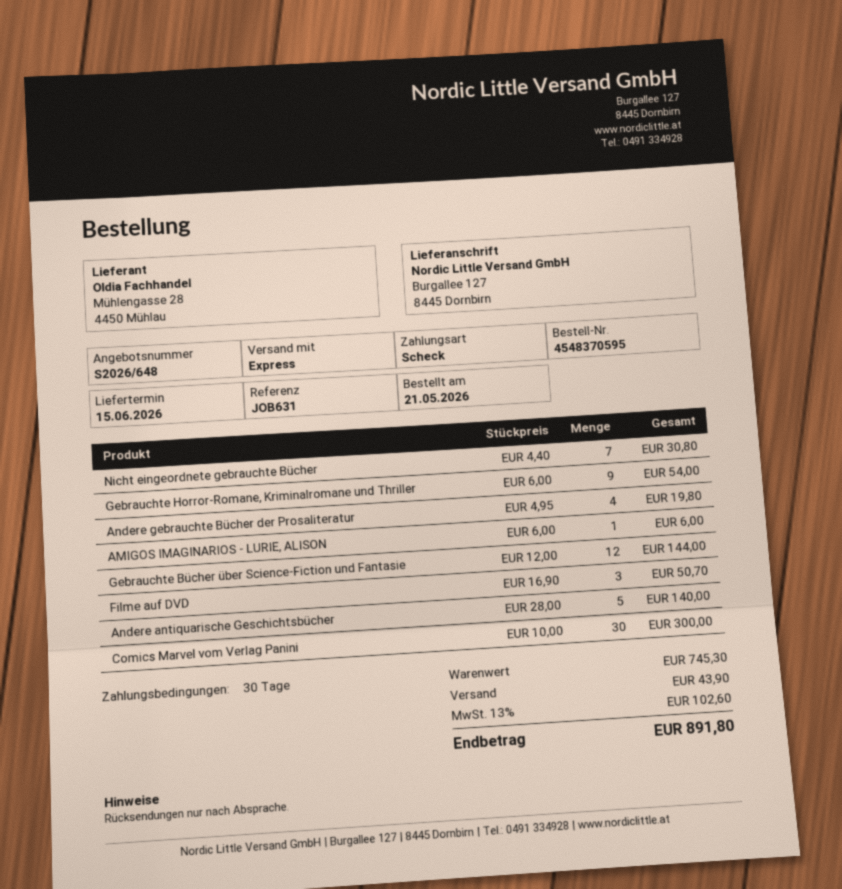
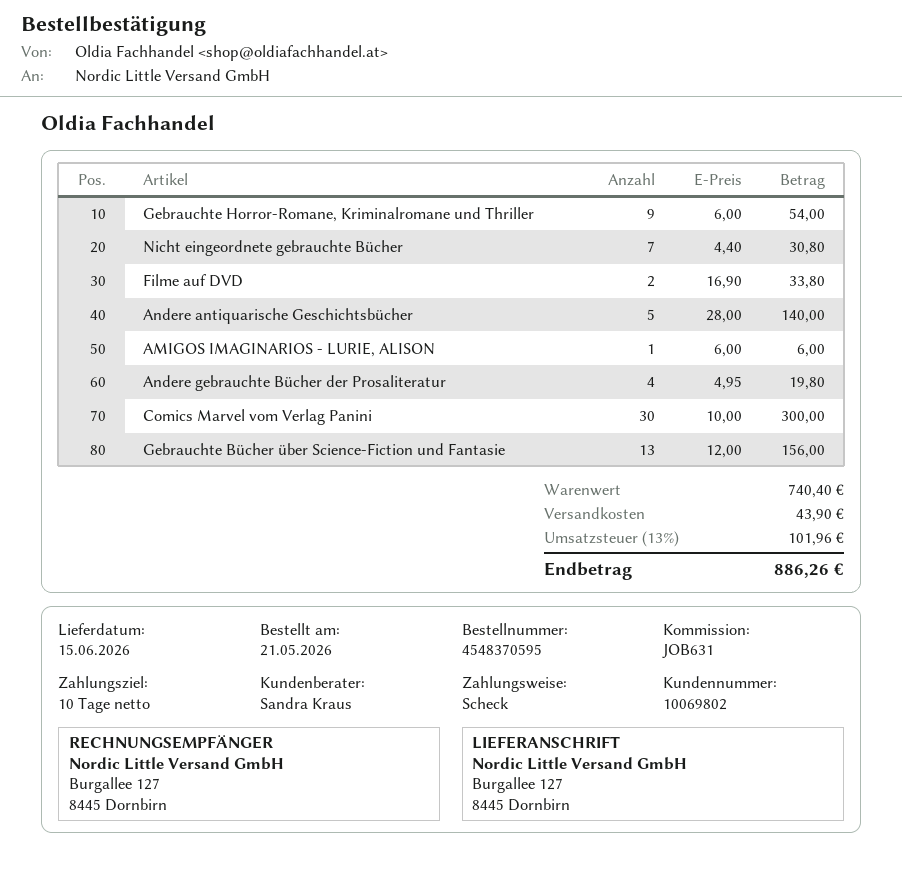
payment terms: 30 days -> 10 days
Gebrauchte Bücher über Science-Fiction und Fantasie: 12 x 12.00 = 144.00 -> 13 x 12.00 = 156.00
Filme auf DVD: 3 x 16.90 = 50.70 -> 2 x 16.90 = 33.80
subtotal: 745.30 -> 740.40
tax: 13% = 102.60 -> 13% = 101.96
total: 891.80 -> 886.26

